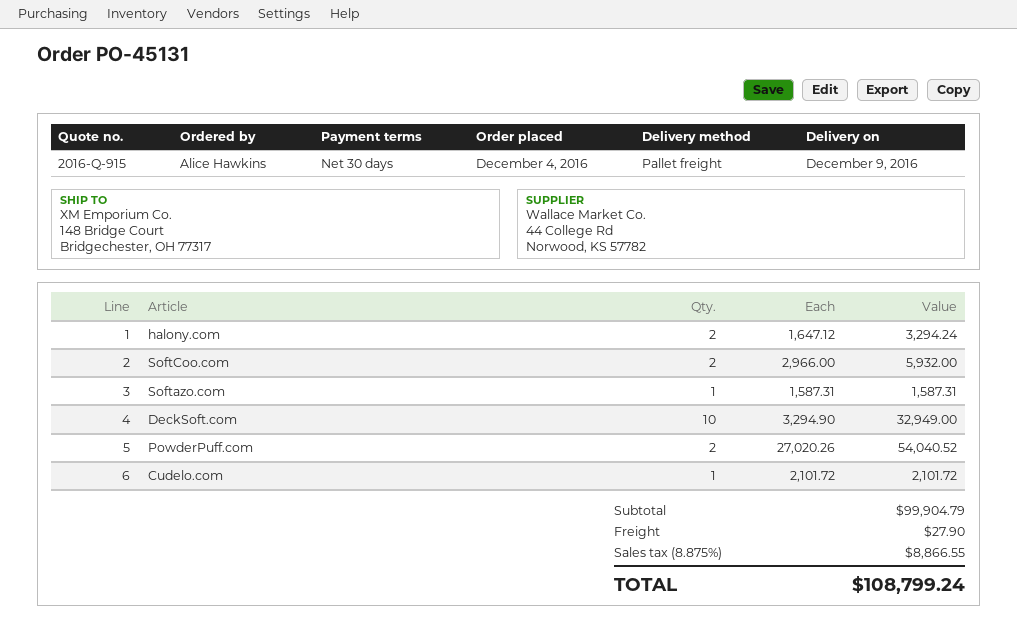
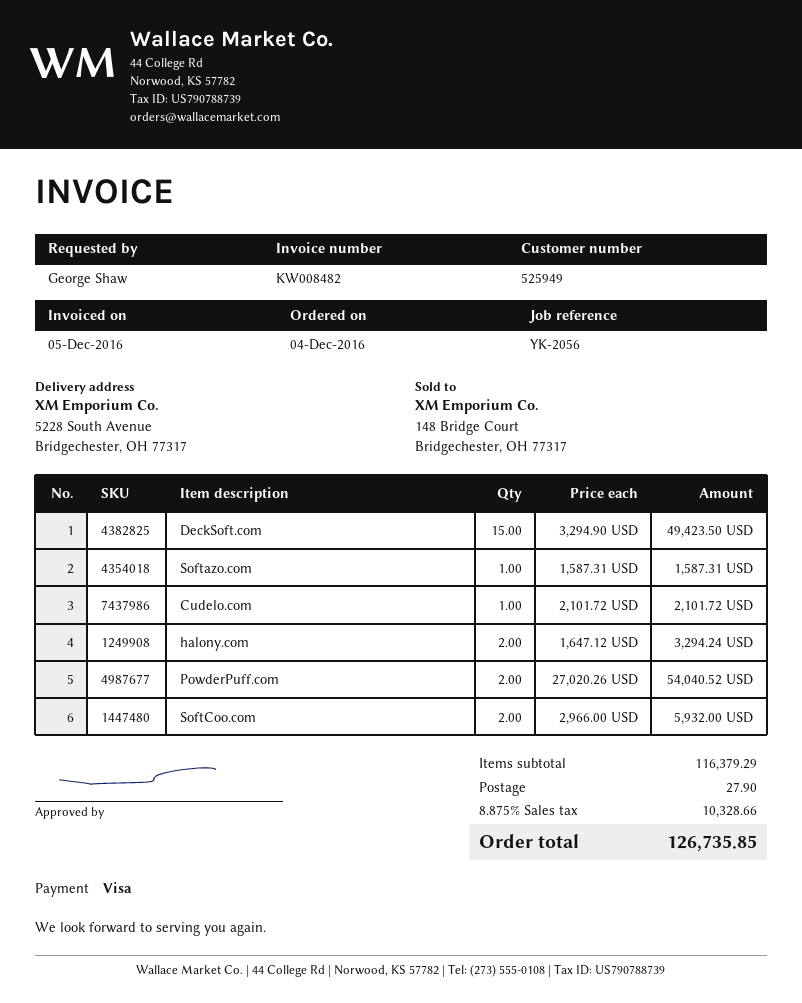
ordered by: Alice Hawkins -> George Shaw
ship to: 148 Bridge Court, Bridgechester, OH 77317 -> 5228 South Avenue, Bridgechester, OH 77317
DeckSoft.com: 10 x 3294.90 = 32949.00 -> 15 x 3294.90 = 49423.50
subtotal: 99904.79 -> 116379.29
tax: 8.875% = 8866.55 -> 8.875% = 10328.66
total: 108799.24 -> 126735.85

